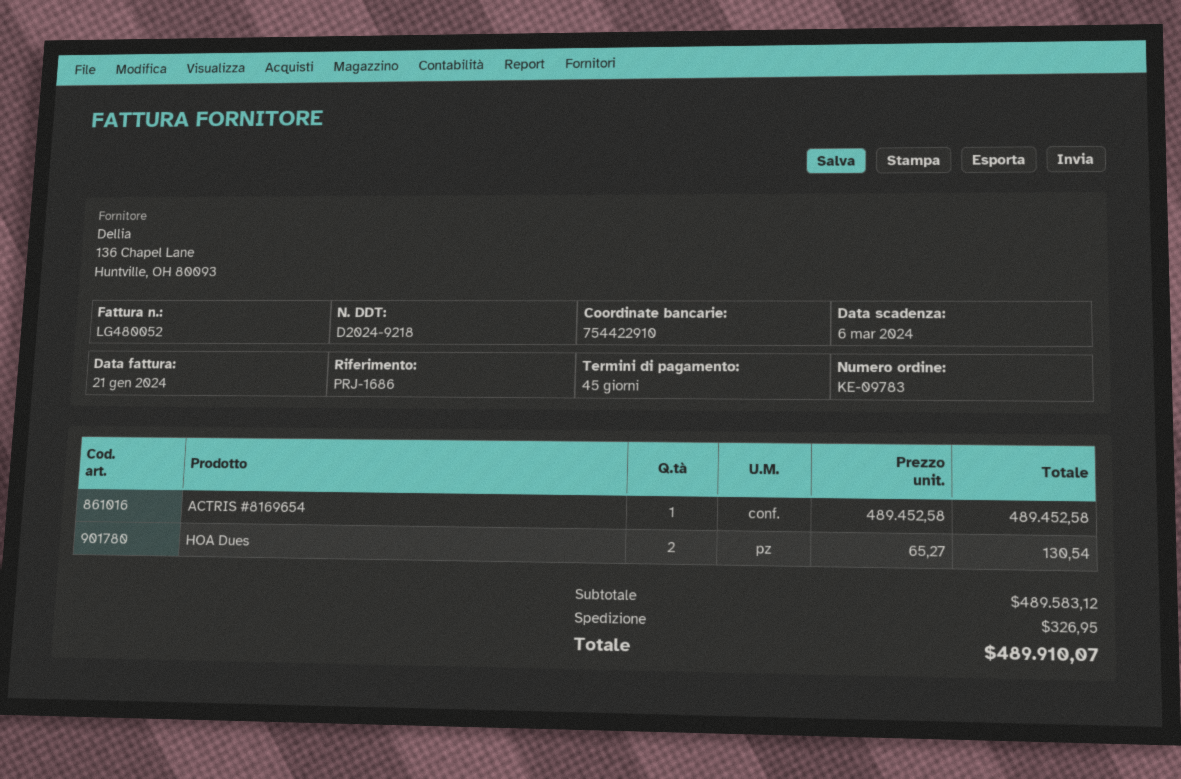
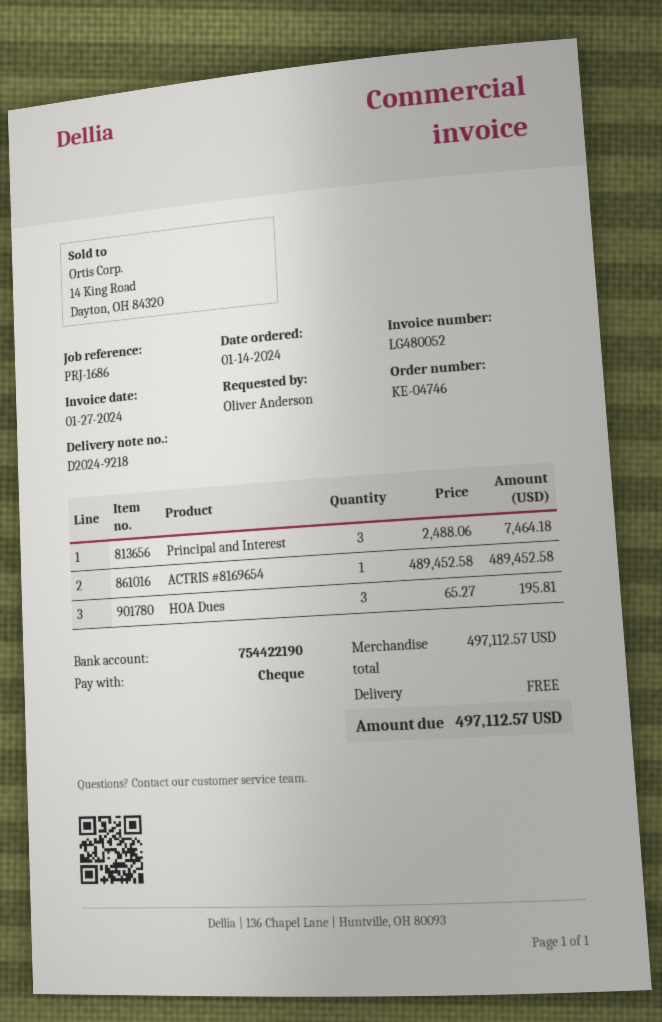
order number: KE-09783 -> KE-04746
invoice date: 2024-01-21 -> 2024-01-27
bank account: 754422910 -> 754422190
HOA Dues: 2 x 65.27 = 130.54 -> 3 x 65.27 = 195.81
Principal and Interest: none -> 3 x 2488.06 = 7464.18
subtotal: 489583.12 -> 497112.57
shipping: 326.95 -> 0.00
total: 489910.07 -> 497112.57

